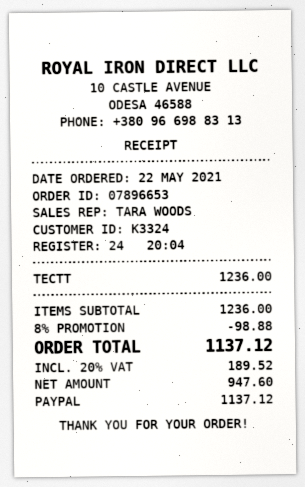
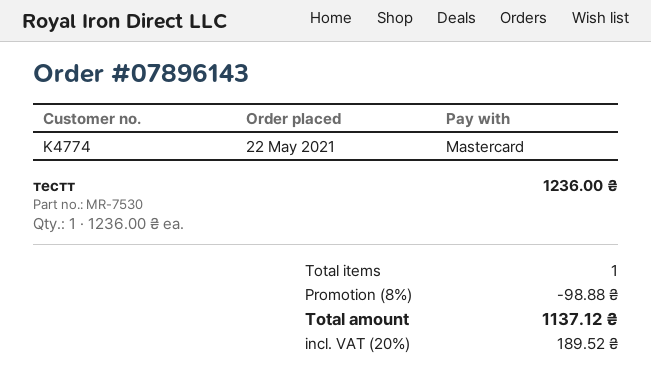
order number: 07896653 -> 07896143
customer number: K3324 -> K4774
payment method: PayPal -> Mastercard

